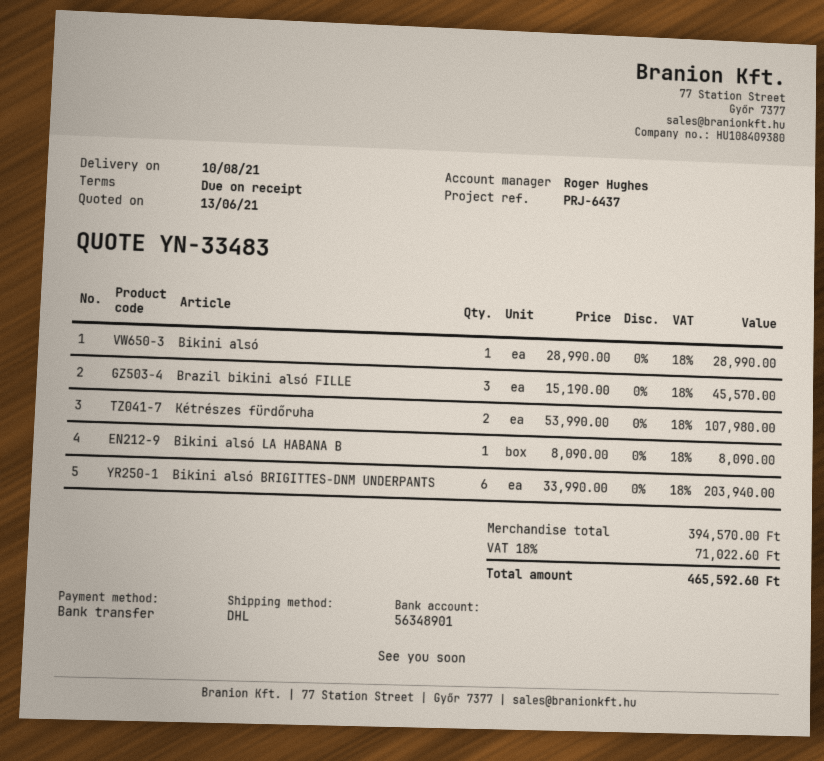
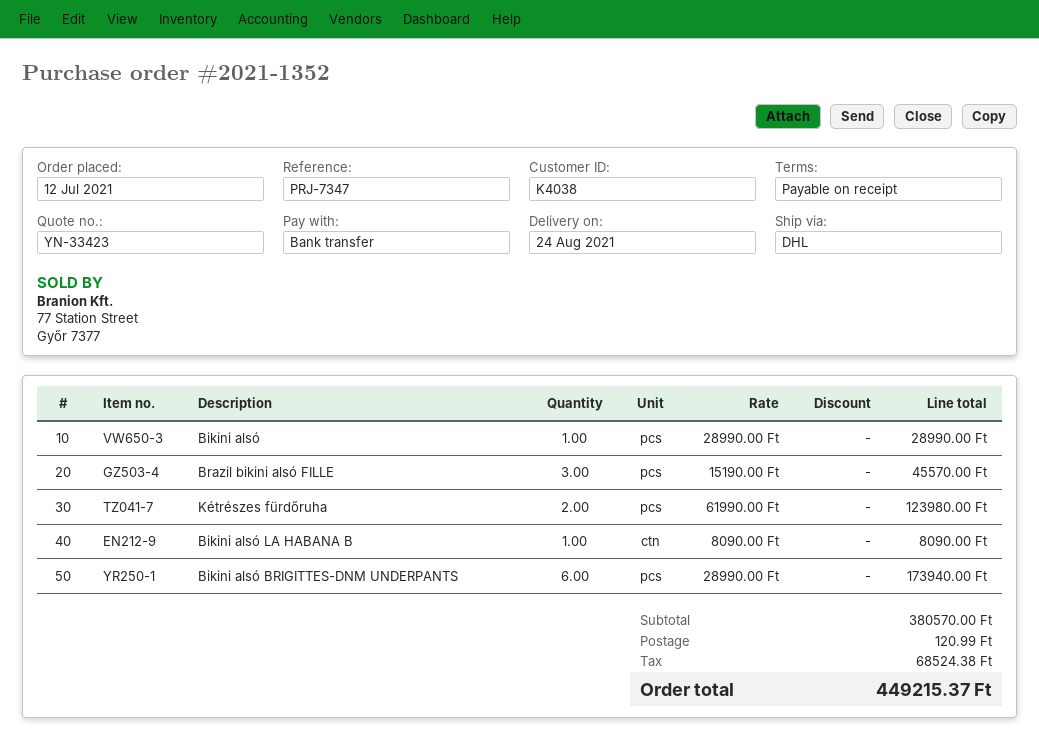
quote number: YN-33483 -> YN-33423
delivery date: 2021-08-10 -> 2021-08-24
reference: PRJ-6437 -> PRJ-7347
Kétrészes fürdőruha: 2 x 53990.00 = 107980.00 -> 2 x 61990.00 = 123980.00
Bikini alsó BRIGITTES-DNM UNDERPANTS: 6 x 33990.00 = 203940.00 -> 6 x 28990.00 = 173940.00
subtotal: 394570.00 -> 380570.00
shipping: none -> 120.99
tax: 71022.60 -> 68524.38
total: 465592.60 -> 449215.37

